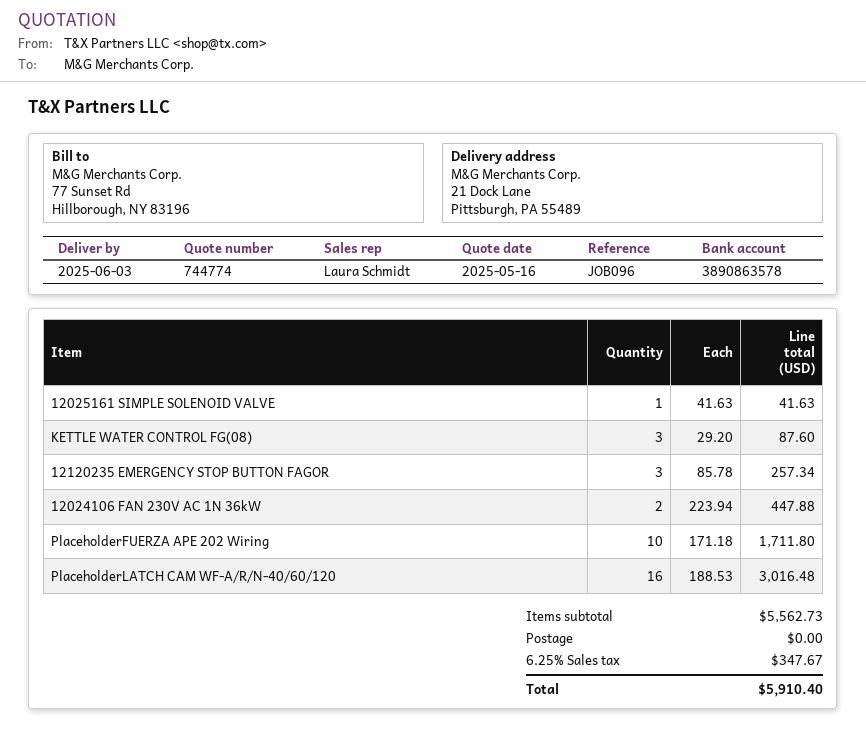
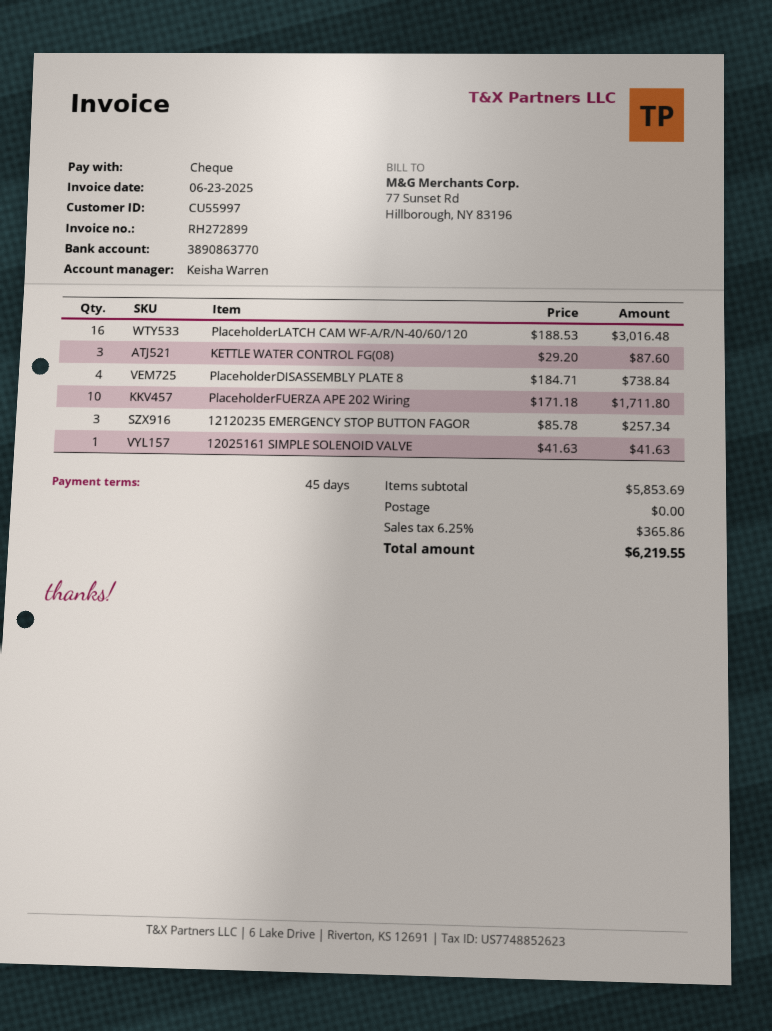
sales rep: Laura Schmidt -> Keisha Warren
bank account: 3890863578 -> 3890863770
12024106 FAN 230V AC 1N 36kW: 2 x 223.94 = 447.88 -> none
PlaceholderDISASSEMBLY PLATE 8: none -> 4 x 184.71 = 738.84
subtotal: 5562.73 -> 5853.69
tax: 6.25% = 347.67 -> 6.25% = 365.86
total: 5910.40 -> 6219.55

